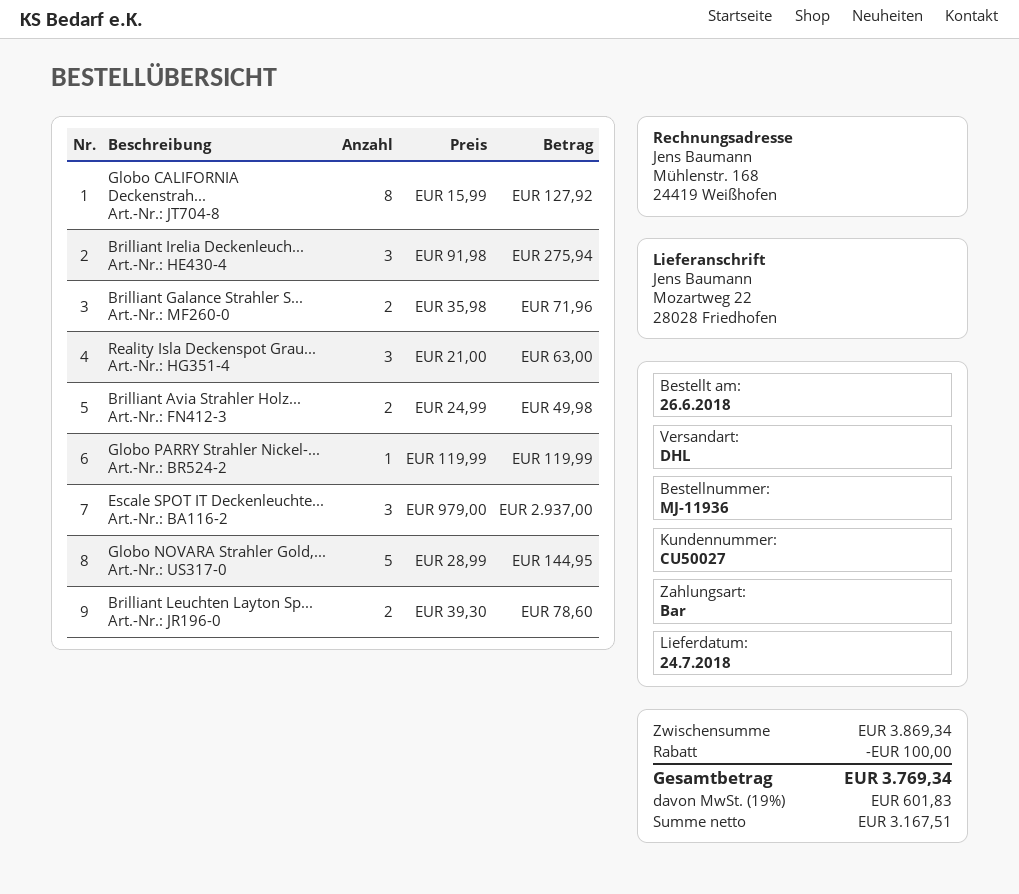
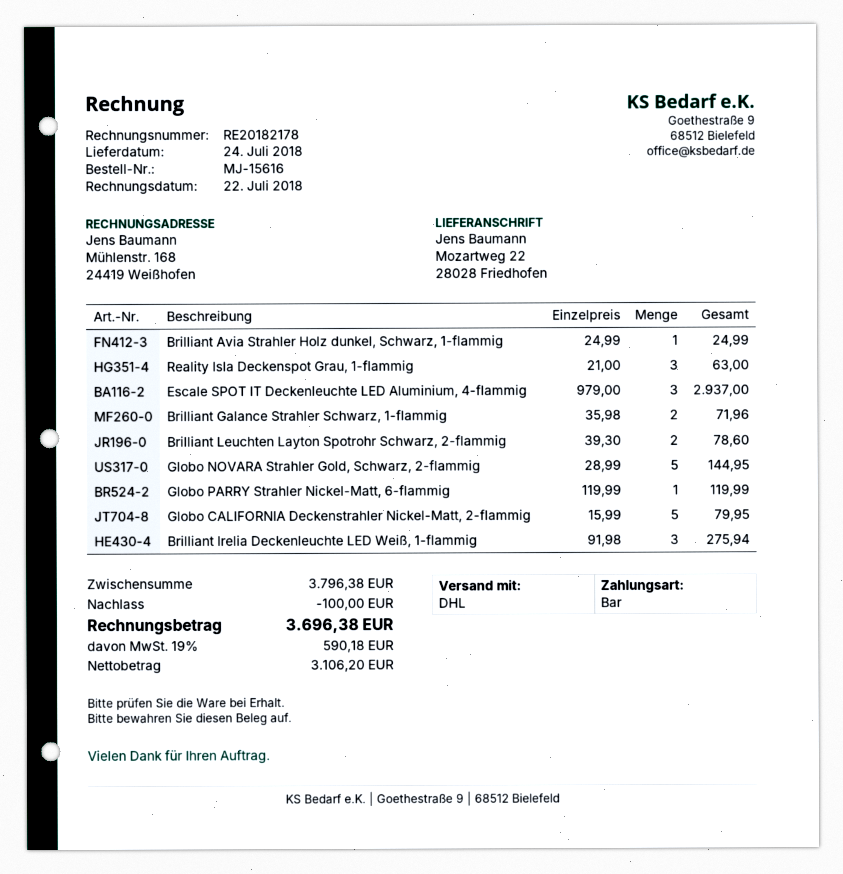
order number: MJ-11936 -> MJ-15616
Globo CALIFORNIA Deckenstrah...: 8 x 15.99 = 127.92 -> 5 x 15.99 = 79.95
Brilliant Avia Strahler Holz...: 2 x 24.99 = 49.98 -> 1 x 24.99 = 24.99
subtotal: 3869.34 -> 3796.38
net: 3167.51 -> 3106.20
tax: 19% = 601.83 -> 19% = 590.18
total: 3769.34 -> 3696.38

